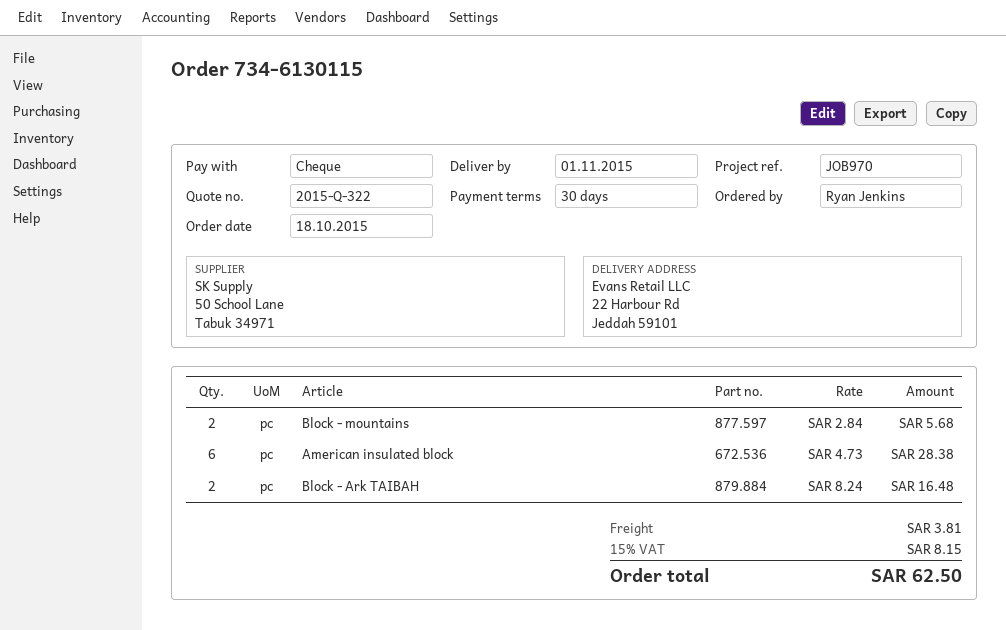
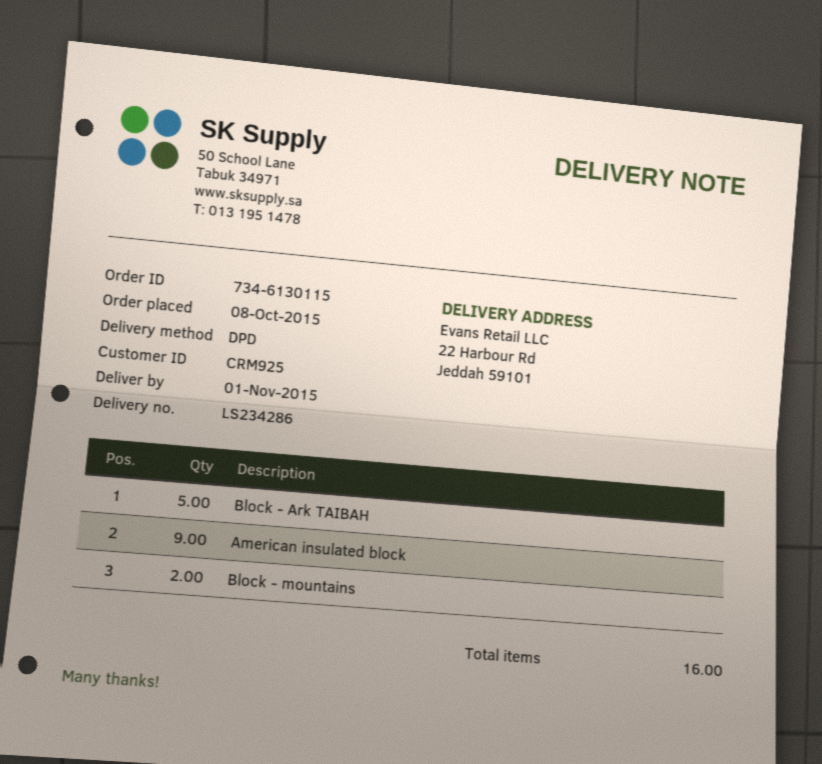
order date: 2015-10-18 -> 2015-10-08
American insulated block: 6 -> 9
Block - Ark TAIBAH: 2 -> 5

